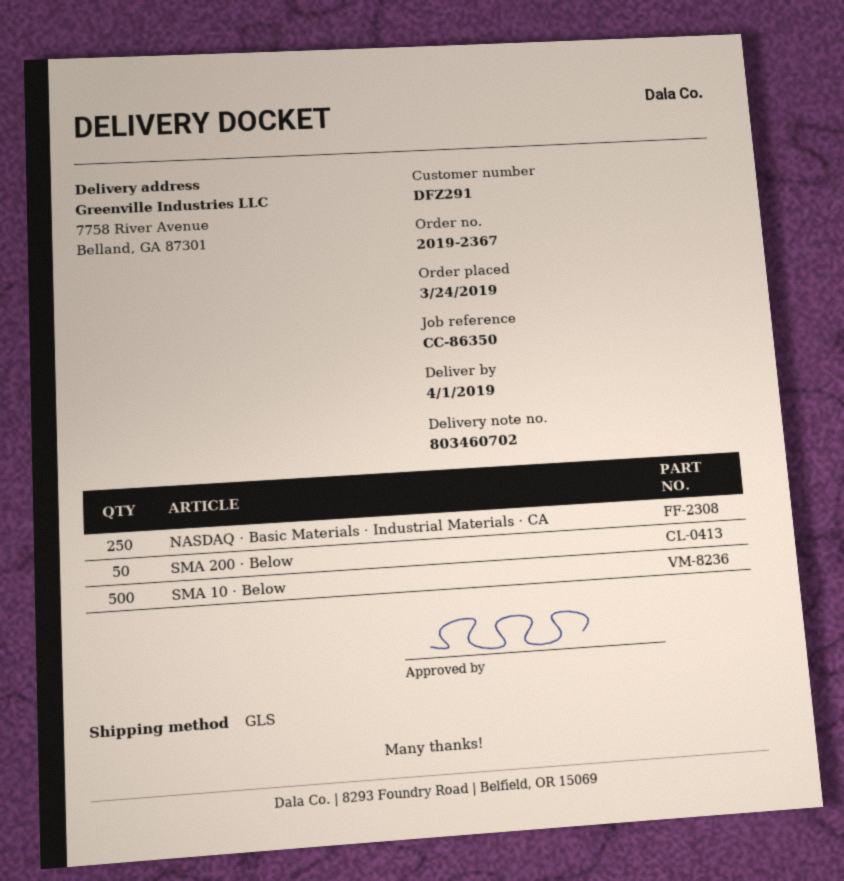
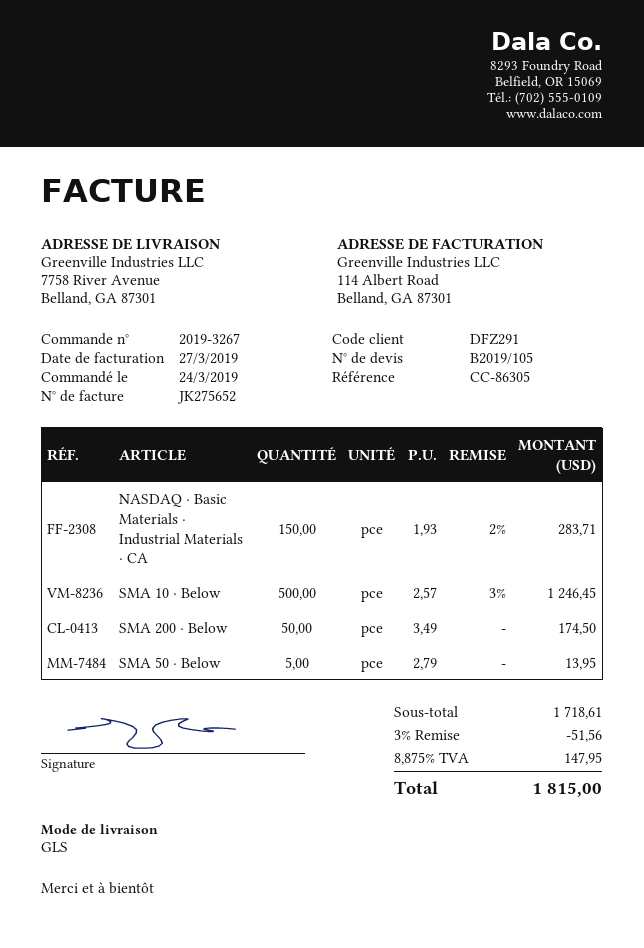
order number: 2019-2367 -> 2019-3267
reference: CC-86350 -> CC-86305
NASDAQ · Basic Materials · Industrial Materials · CA: 250 -> 150
SMA 50 · Below: none -> 5

